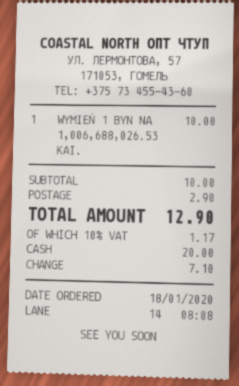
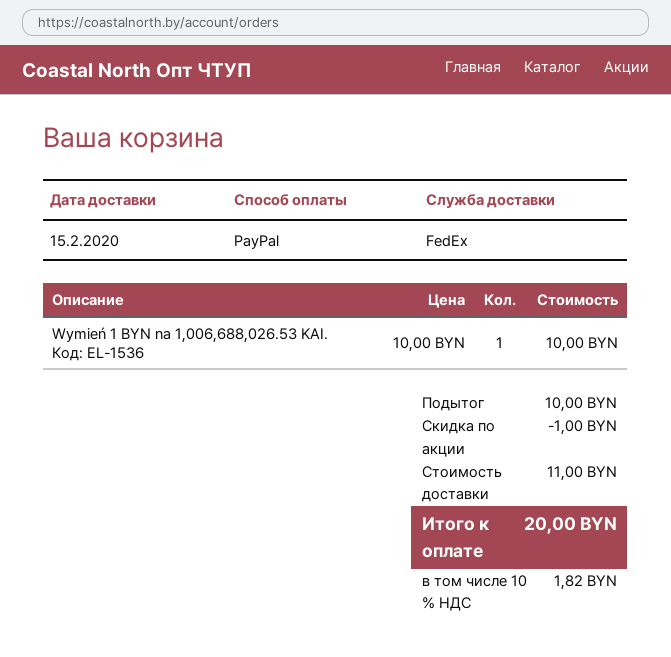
payment method: cash -> PayPal
discount: none -> 1.00
shipping: 2.90 -> 11.00
tax: 10% = 1.17 -> 10% = 1.82
total: 12.90 -> 20.00

